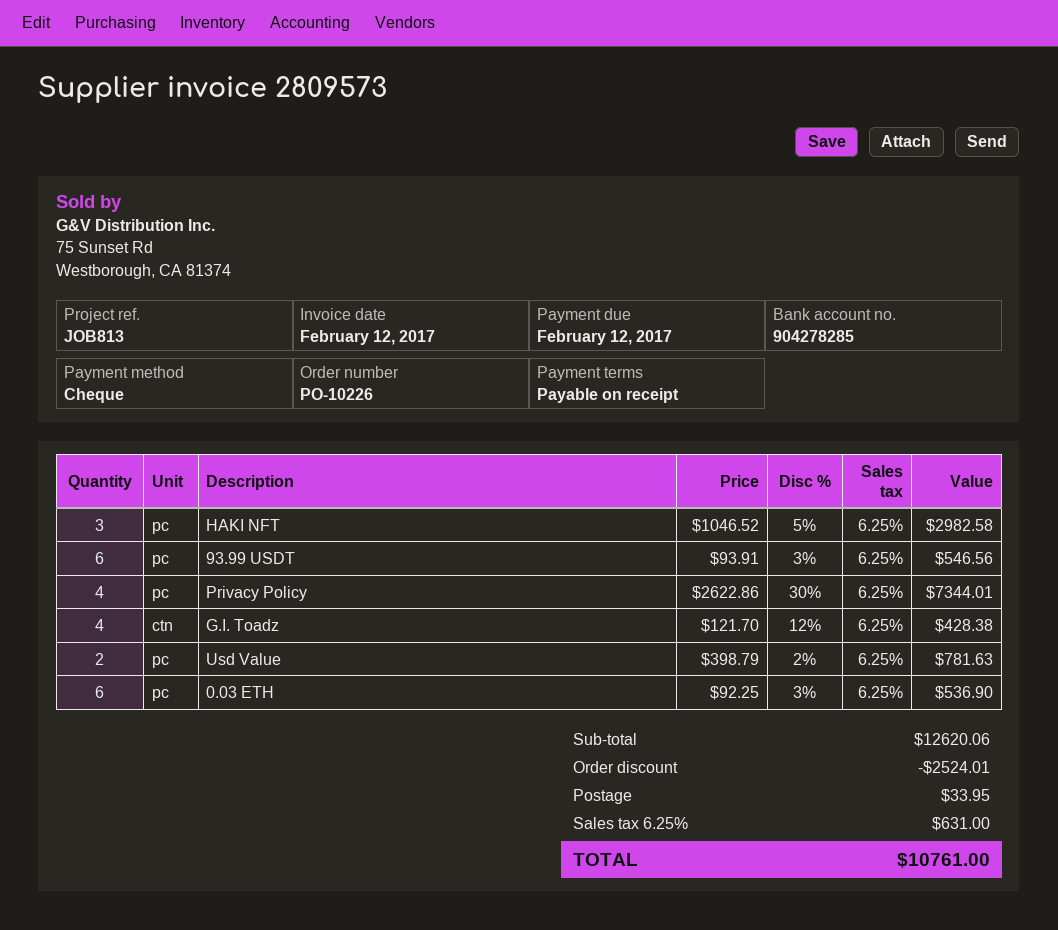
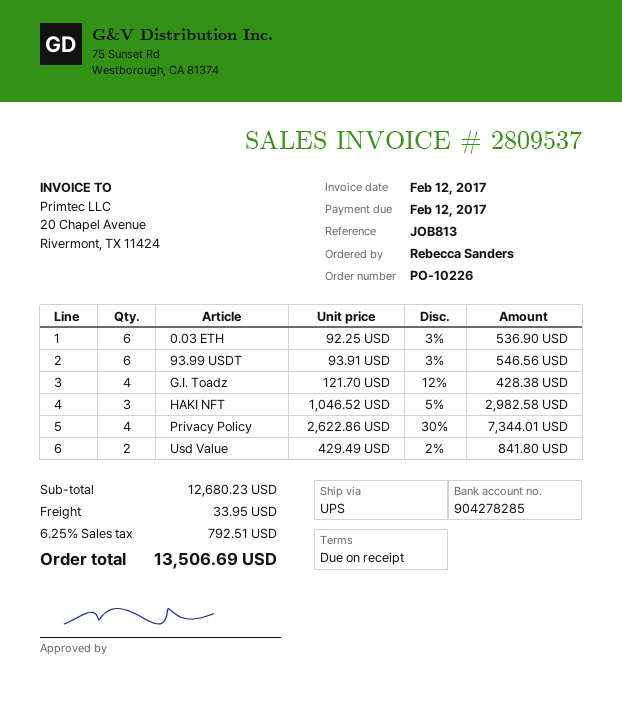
invoice number: 2809573 -> 2809537
Usd Value: 2 x 398.79 - 2% = 781.63 -> 2 x 429.49 - 2% = 841.80
subtotal: 12620.06 -> 12680.23
discount: 2524.01 -> none
tax: 6.25% = 631.00 -> 6.25% = 792.51
total: 10761.00 -> 13506.69

